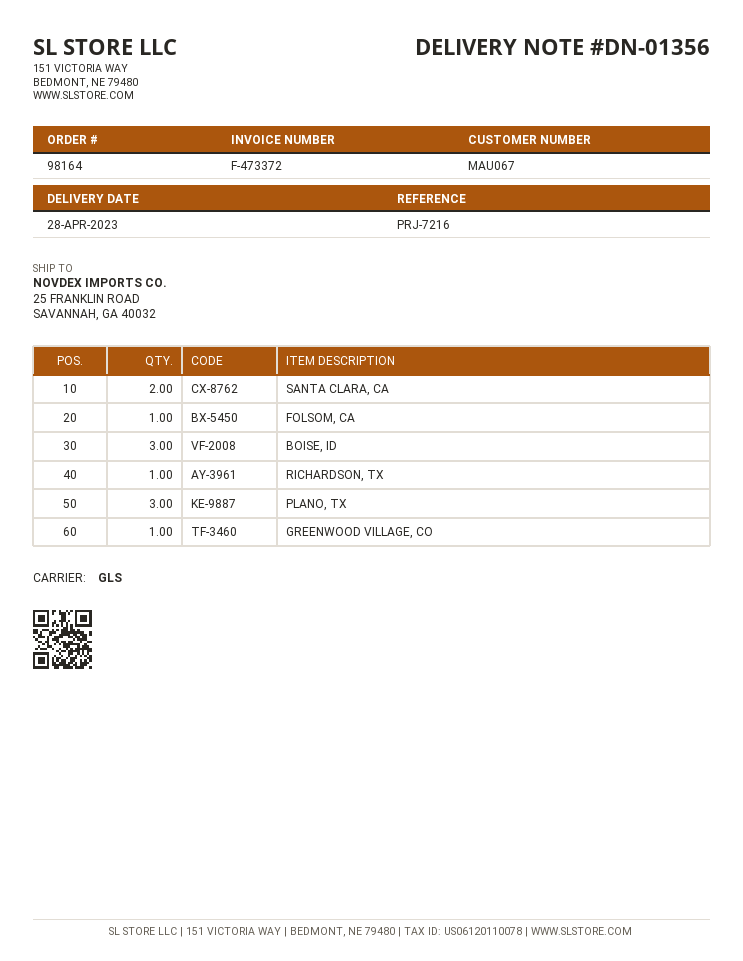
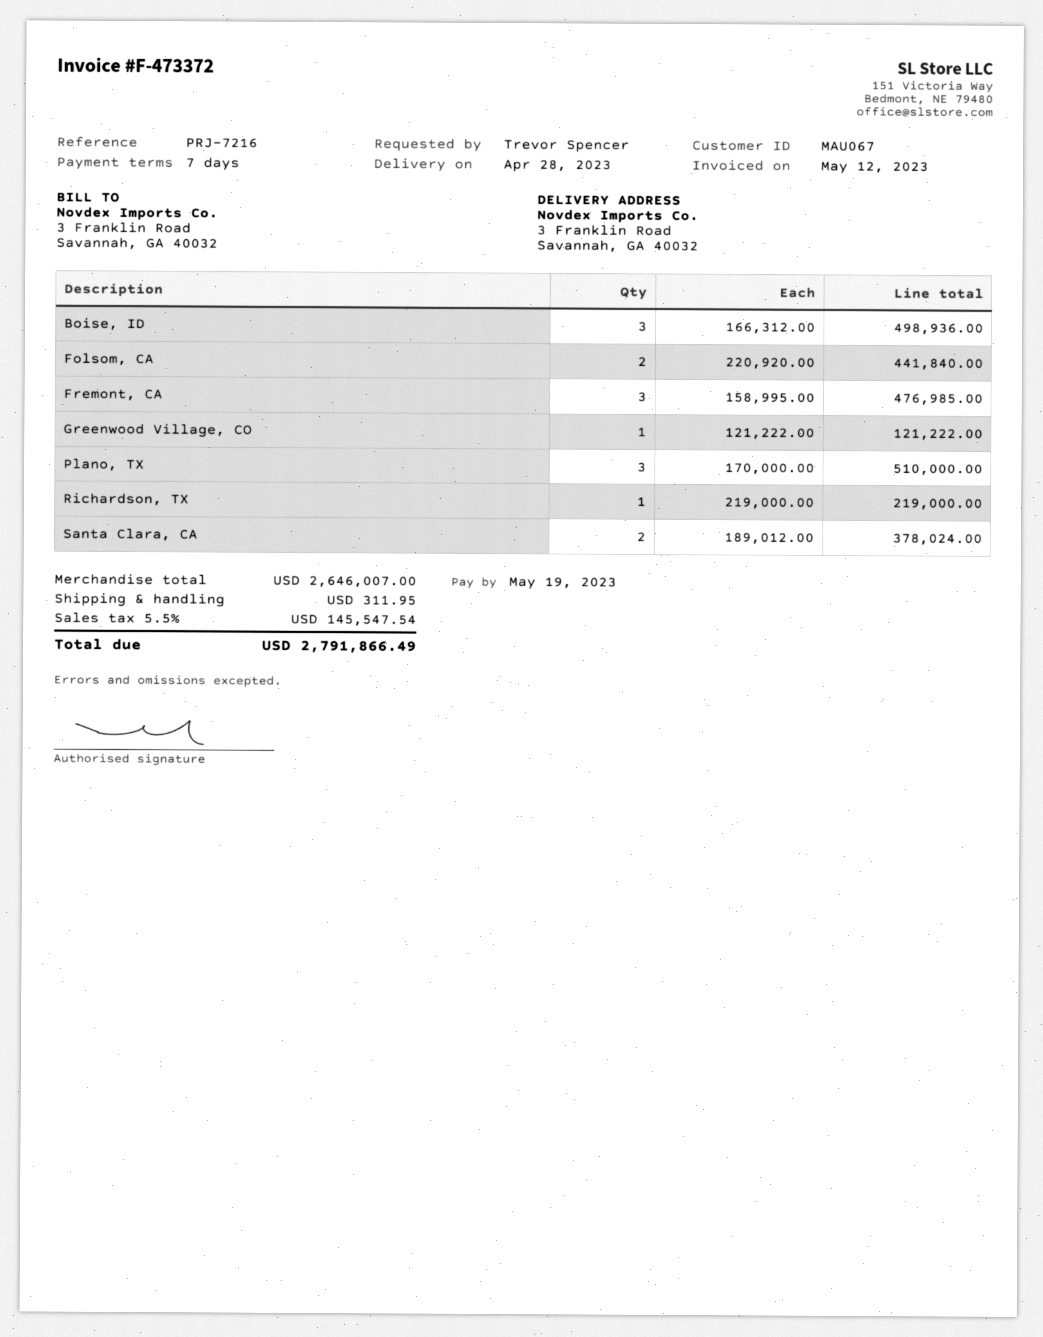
ship to: 25 FRANKLIN ROAD, SAVANNAH, GA 40032 -> 3 Franklin Road, Savannah, GA 40032
FOLSOM, CA: 1 -> 2
Fremont, CA: none -> 3

